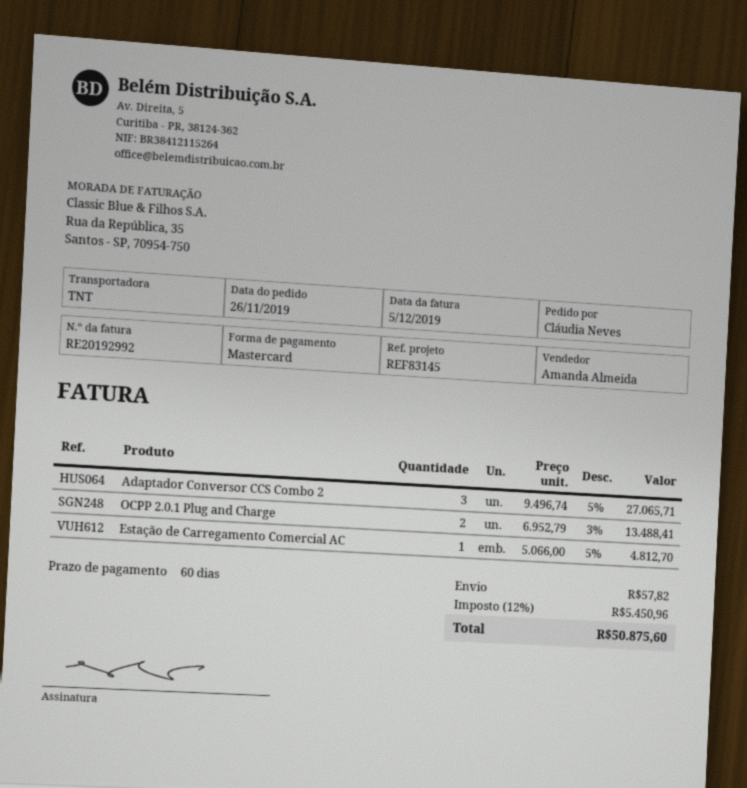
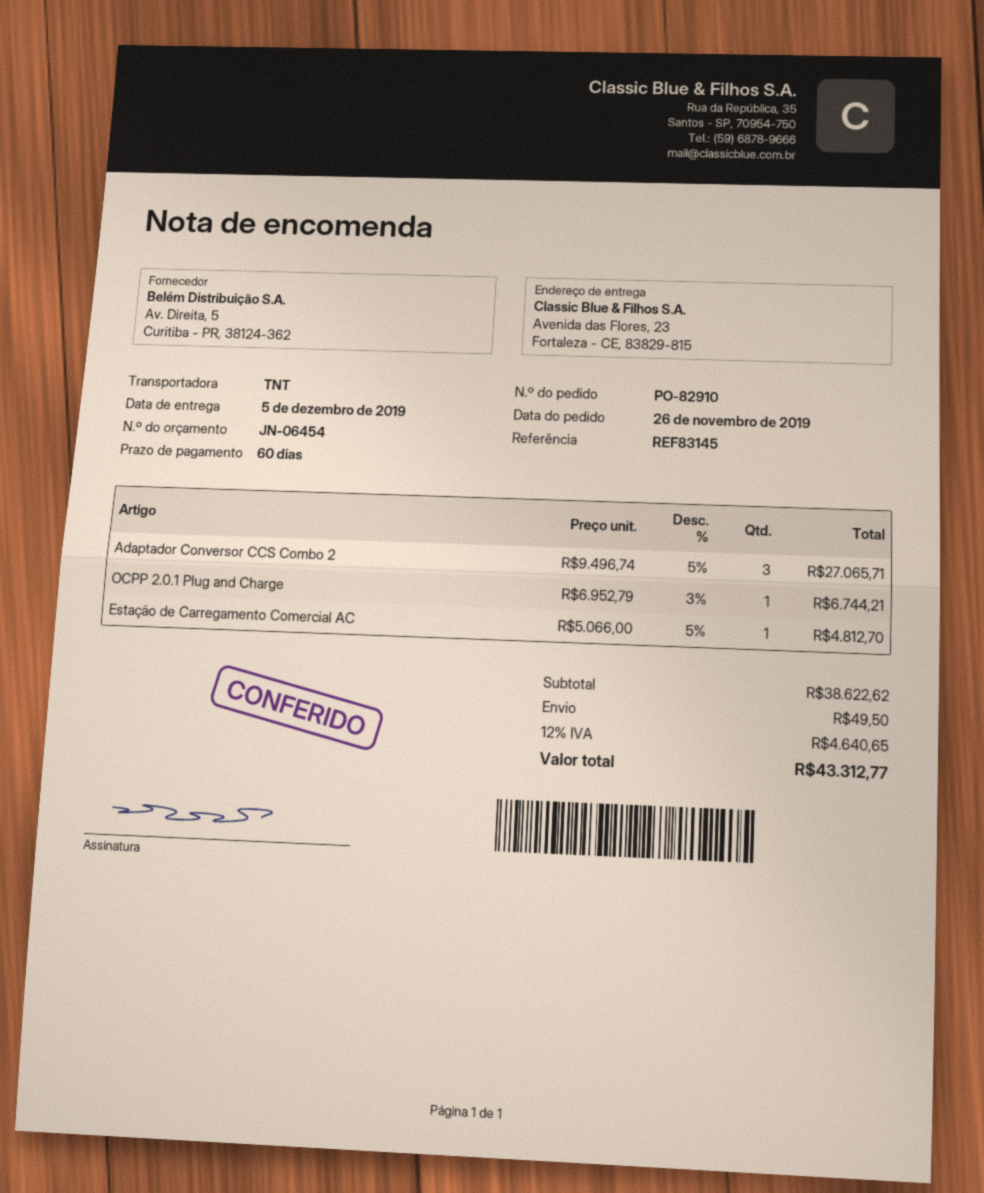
OCPP 2.0.1 Plug and Charge: 2 x 6952.79 - 3% = 13488.41 -> 1 x 6952.79 - 3% = 6744.21
shipping: 57.82 -> 49.50
tax: 12% = 5450.96 -> 12% = 4640.65
total: 50875.60 -> 43312.77

